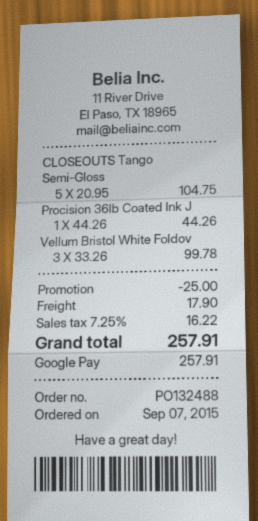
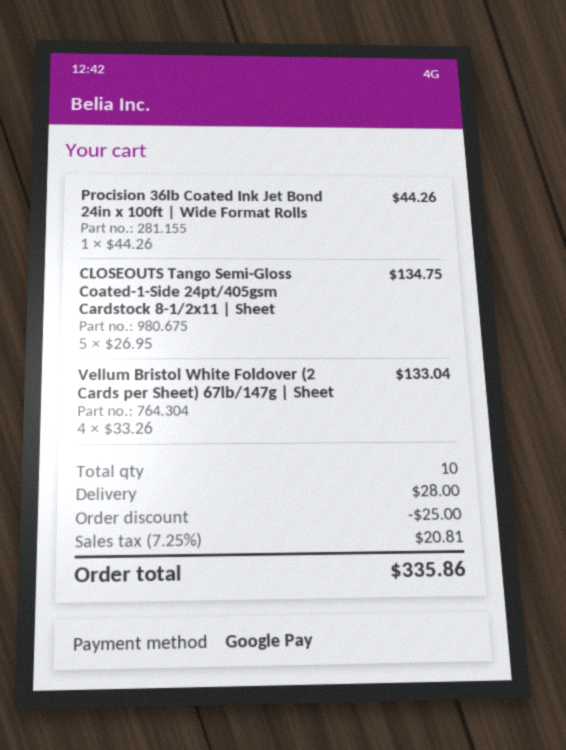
CLOSEOUTS Tango Semi-Gloss: 5 x 20.95 = 104.75 -> 5 x 26.95 = 134.75
Vellum Bristol White Foldov: 3 x 33.26 = 99.78 -> 4 x 33.26 = 133.04
shipping: 17.90 -> 28.00
tax: 7.25% = 16.22 -> 7.25% = 20.81
total: 257.91 -> 335.86

